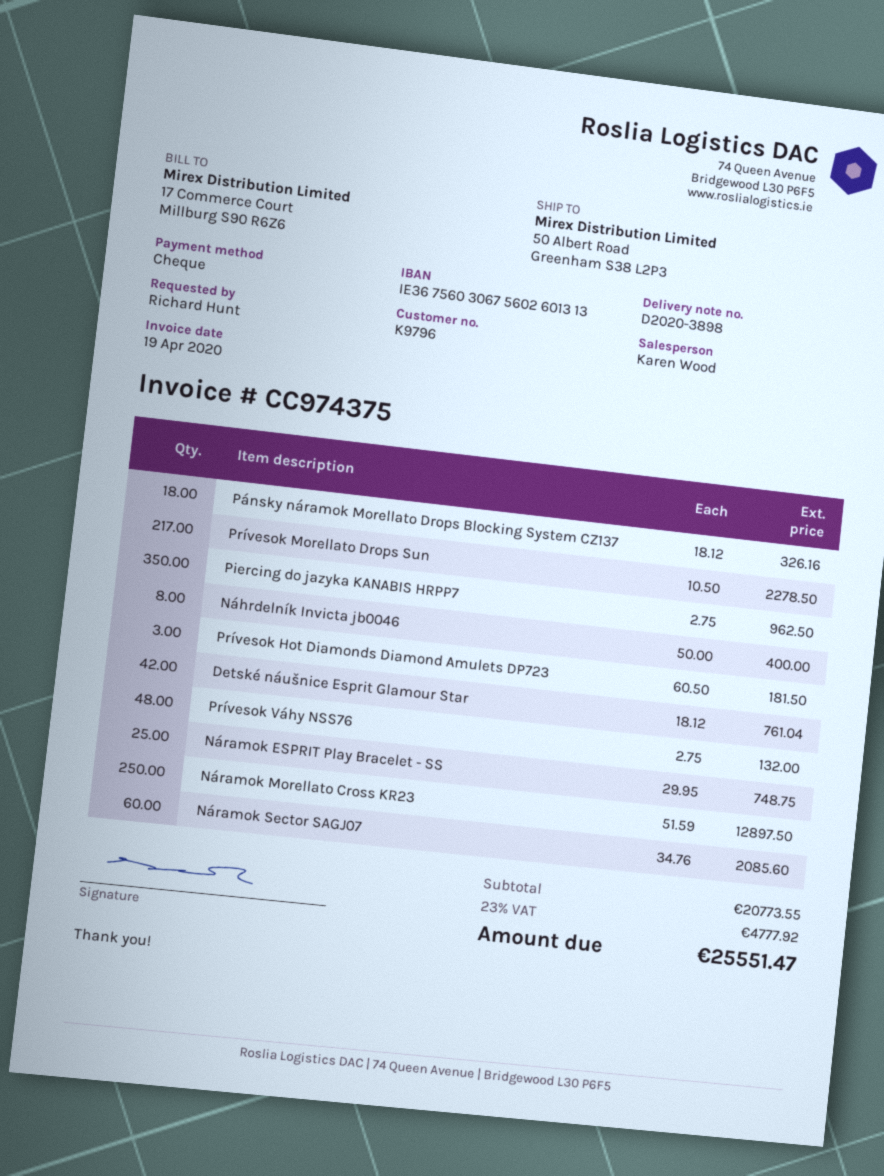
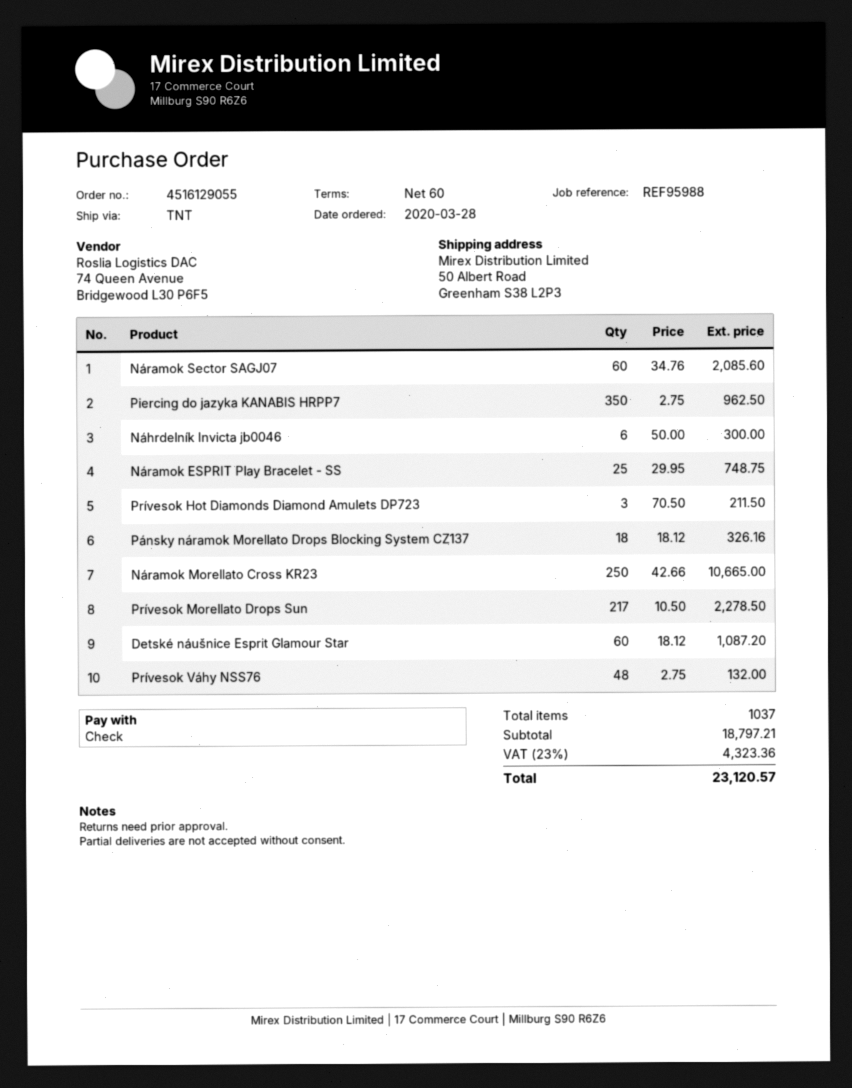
Náhrdelník Invicta jb0046: 8 x 50.00 = 400.00 -> 6 x 50.00 = 300.00
Prívesok Hot Diamonds Diamond Amulets DP723: 3 x 60.50 = 181.50 -> 3 x 70.50 = 211.50
Detské náušnice Esprit Glamour Star: 42 x 18.12 = 761.04 -> 60 x 18.12 = 1087.20
Náramok Morellato Cross KR23: 250 x 51.59 = 12897.50 -> 250 x 42.66 = 10665.00
subtotal: 20773.55 -> 18797.21
tax: 23% = 4777.92 -> 23% = 4323.36
total: 25551.47 -> 23120.57

